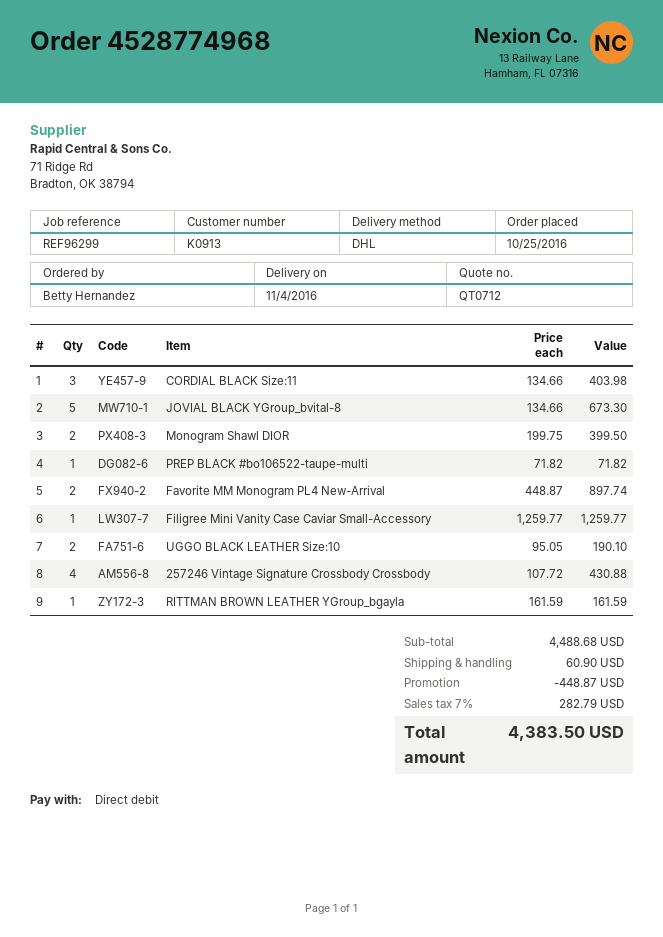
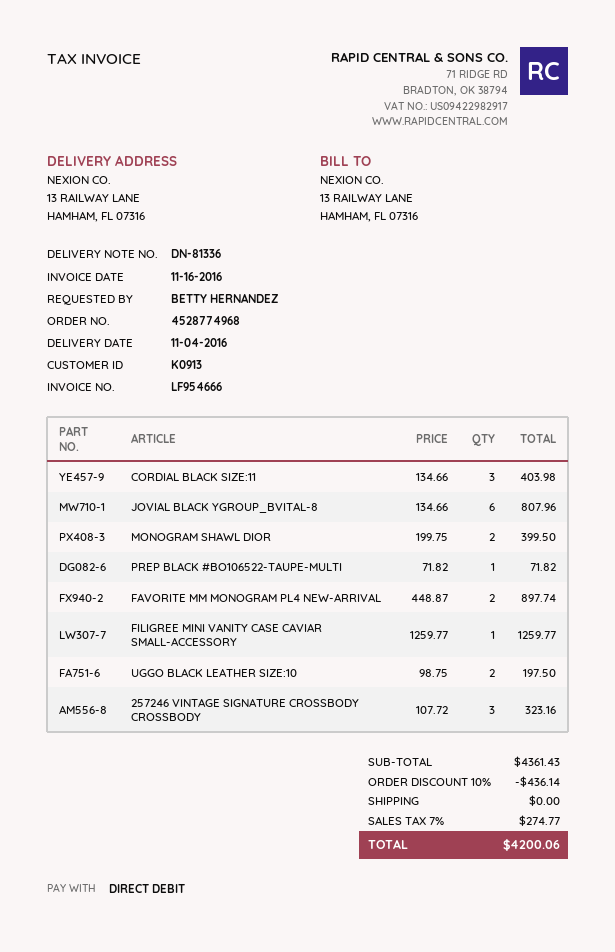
JOVIAL BLACK YGroup_bvital-8: 5 x 134.66 = 673.30 -> 6 x 134.66 = 807.96
UGGO BLACK LEATHER Size:10: 2 x 95.05 = 190.10 -> 2 x 98.75 = 197.50
257246 Vintage Signature Crossbody Crossbody: 4 x 107.72 = 430.88 -> 3 x 107.72 = 323.16
RITTMAN BROWN LEATHER YGroup_bgayla: 1 x 161.59 = 161.59 -> none
subtotal: 4488.68 -> 4361.43
discount: 448.87 -> 436.14
shipping: 60.90 -> 0.00
tax: 7% = 282.79 -> 7% = 274.77
total: 4383.50 -> 4200.06

